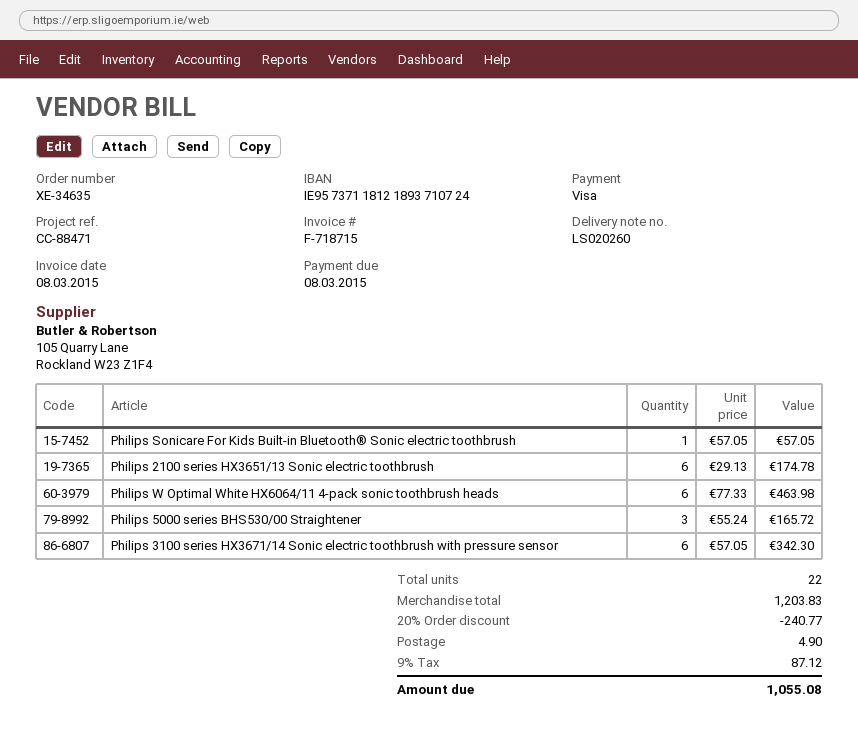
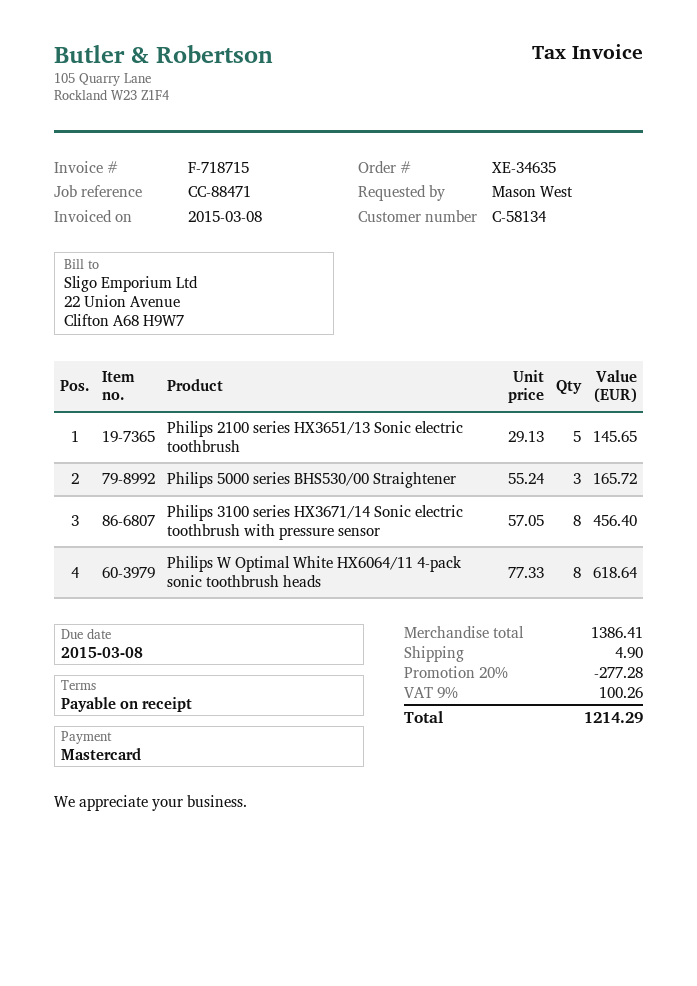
payment method: Visa -> Mastercard
Philips Sonicare For Kids Built-in Bluetooth® Sonic electric toothbrush: 1 x 57.05 = 57.05 -> none
Philips 2100 series HX3651/13 Sonic electric toothbrush: 6 x 29.13 = 174.78 -> 5 x 29.13 = 145.65
Philips W Optimal White HX6064/11 4-pack sonic toothbrush heads: 6 x 77.33 = 463.98 -> 8 x 77.33 = 618.64
Philips 3100 series HX3671/14 Sonic electric toothbrush with pressure sensor: 6 x 57.05 = 342.30 -> 8 x 57.05 = 456.40
subtotal: 1203.83 -> 1386.41
discount: 20% = 240.77 -> 20% = 277.28
tax: 9% = 87.12 -> 9% = 100.26
total: 1055.08 -> 1214.29

